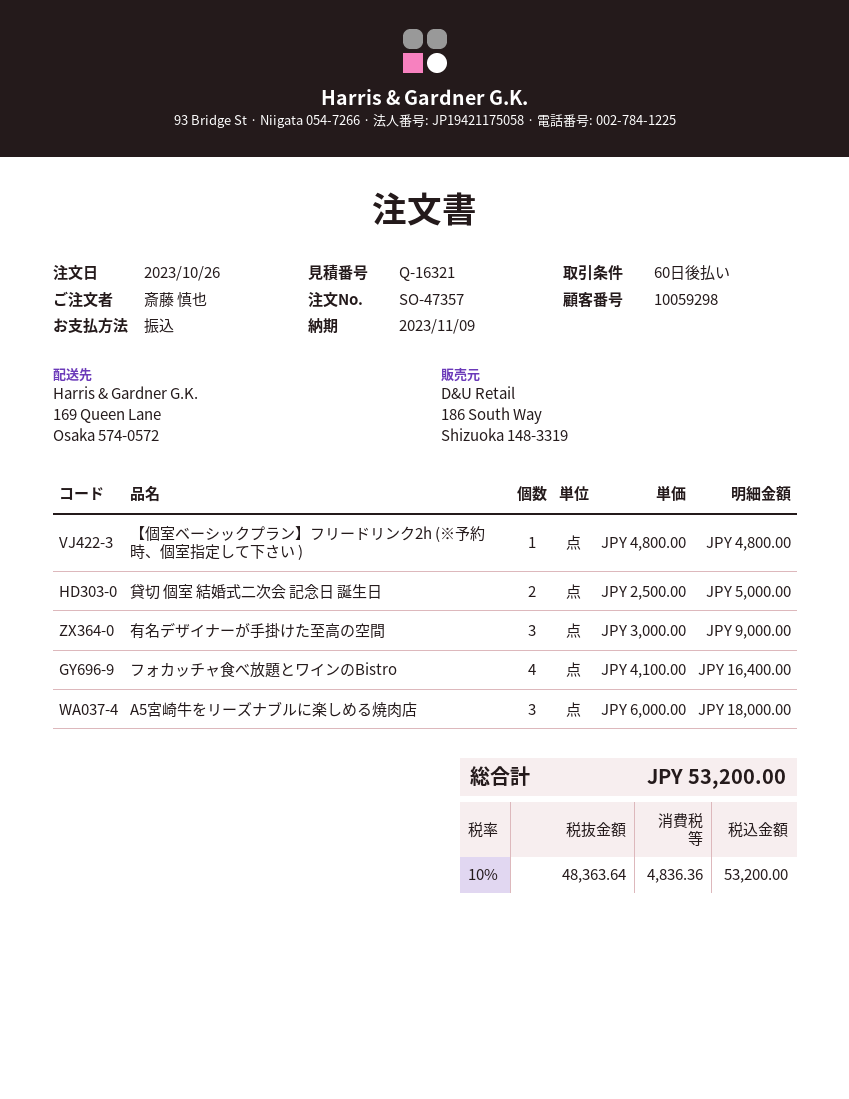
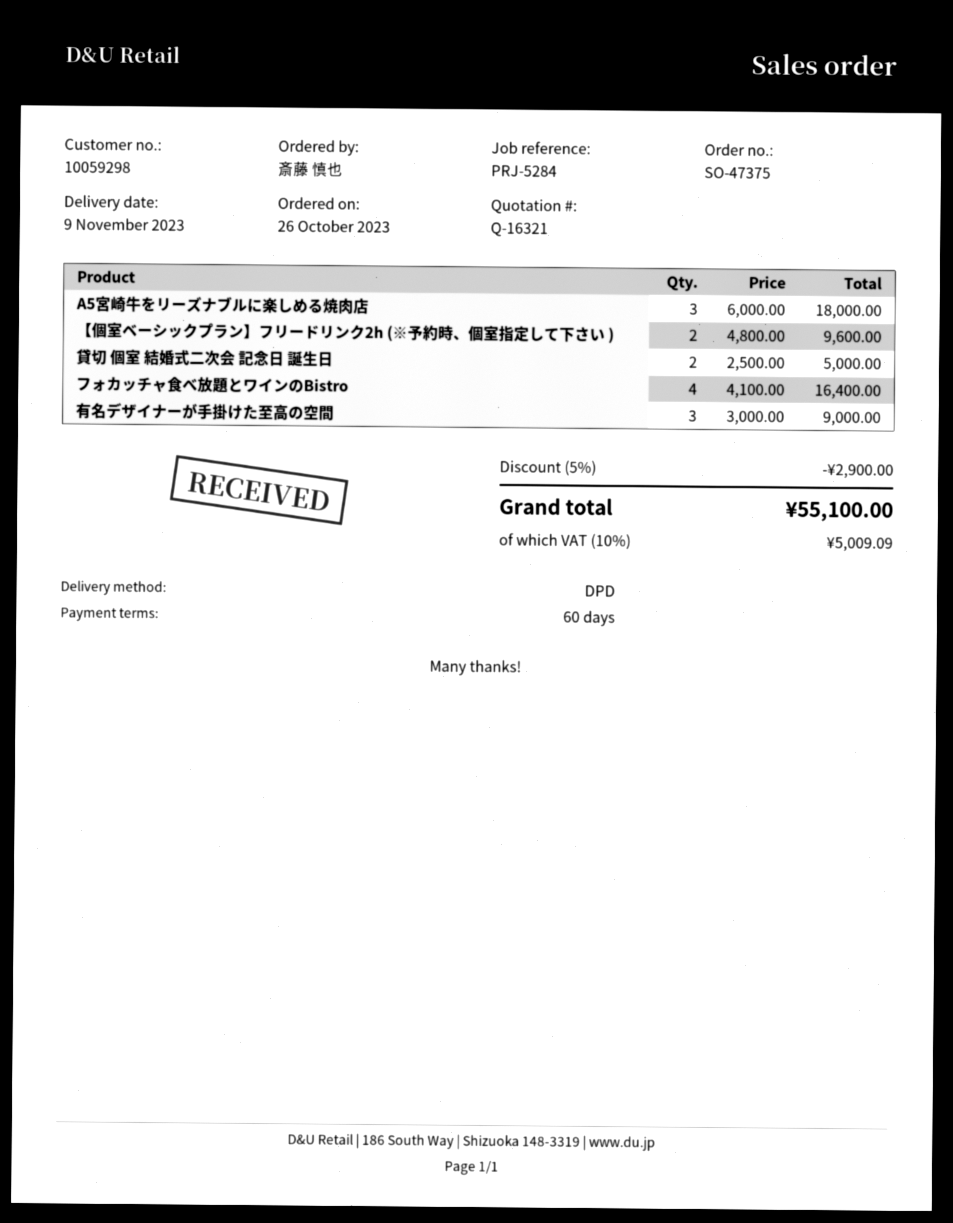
order number: SO-47357 -> SO-47375
【個室ベーシックプラン】フリードリンク2h (※予約時、個室指定して下さい ): 1 x 4800.00 = 4800.00 -> 2 x 4800.00 = 9600.00
discount: none -> 5% = 2900.00
tax: 10% = 4836.36 -> 10% = 5009.09
total: 53200.00 -> 55100.00

